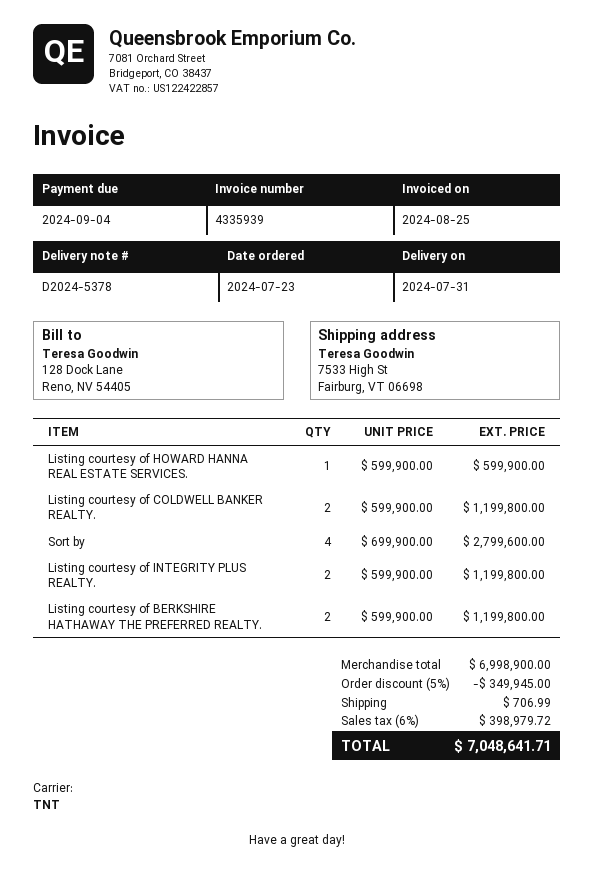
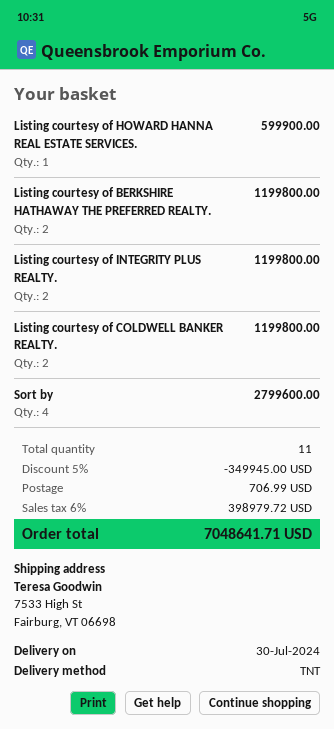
delivery date: 2024-07-31 -> 2024-07-30

